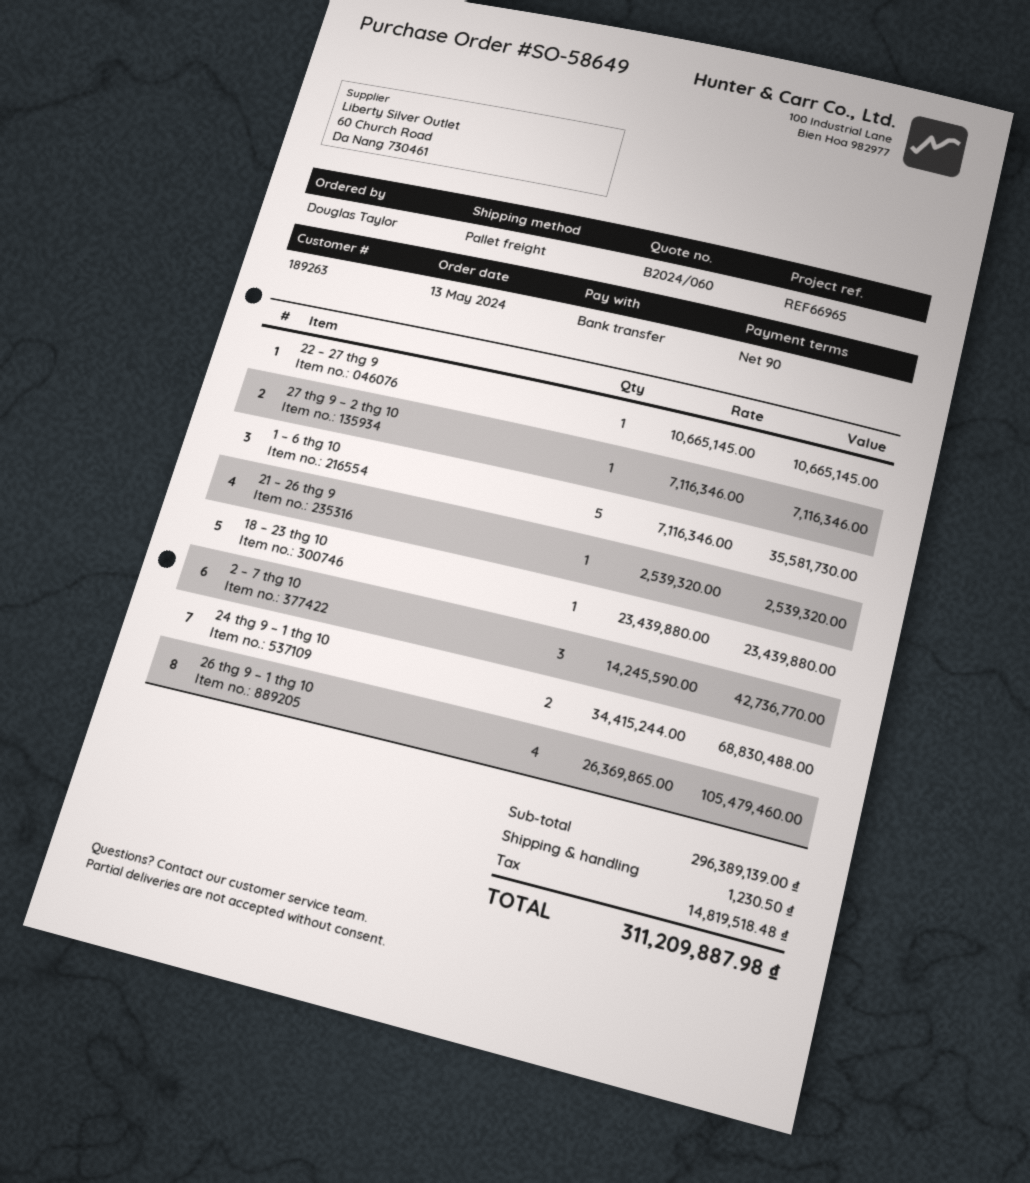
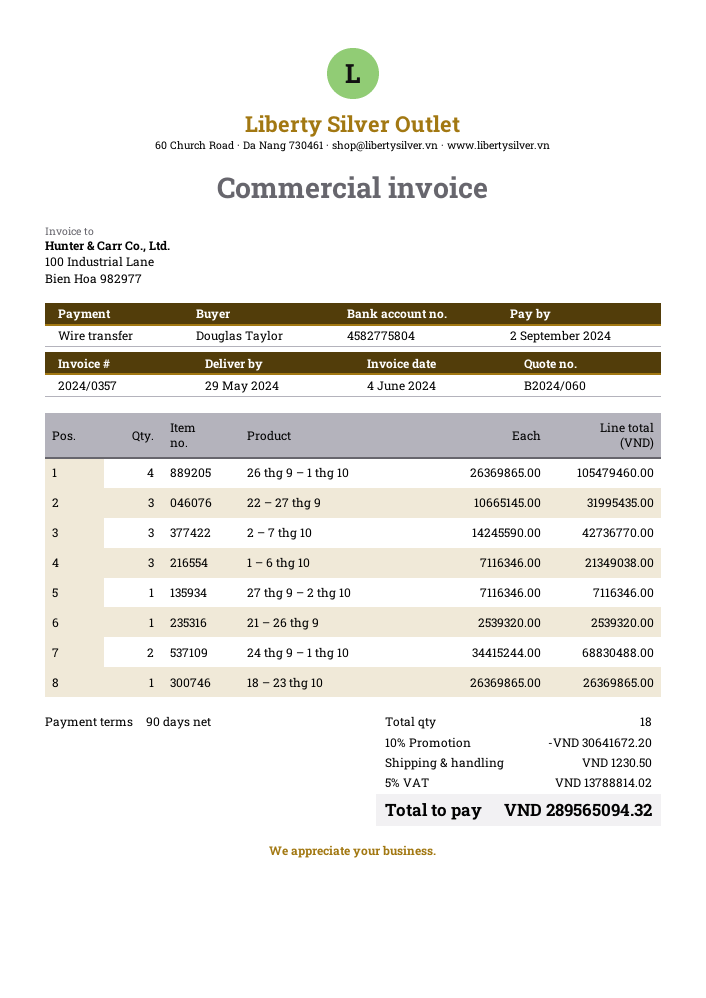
22 – 27 thg 9: 1 x 10665145.00 = 10665145.00 -> 3 x 10665145.00 = 31995435.00
1 – 6 thg 10: 5 x 7116346.00 = 35581730.00 -> 3 x 7116346.00 = 21349038.00
18 – 23 thg 10: 1 x 23439880.00 = 23439880.00 -> 1 x 26369865.00 = 26369865.00
discount: none -> 10% = 30641672.20
tax: 14819518.48 -> 13788814.02
total: 311209887.98 -> 289565094.32

